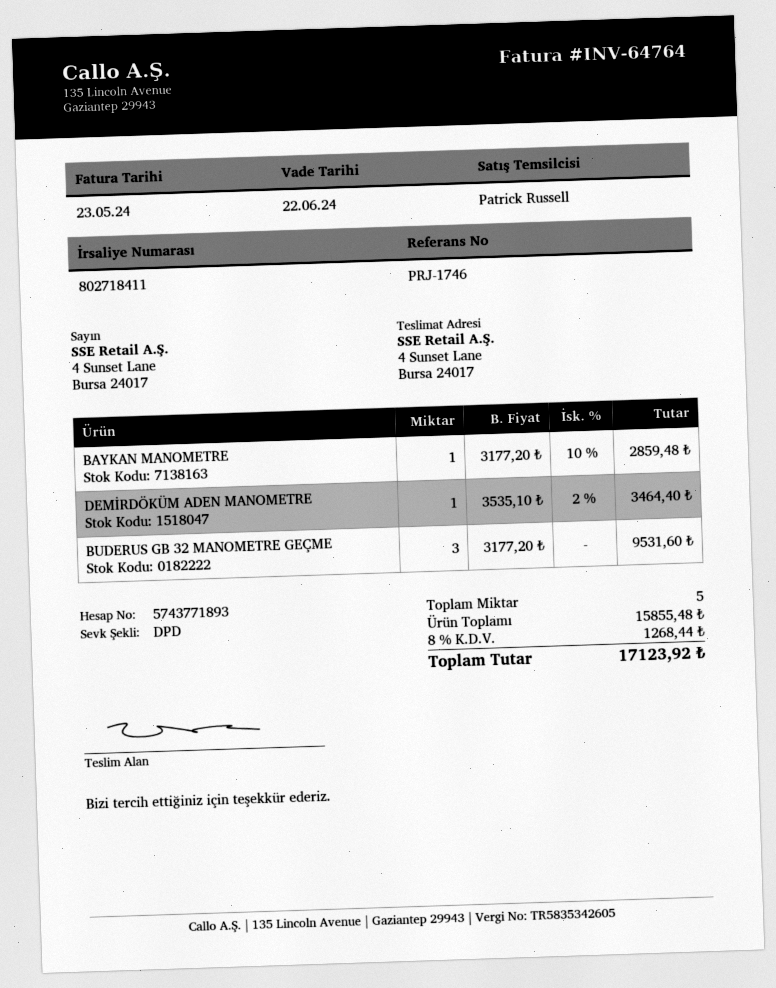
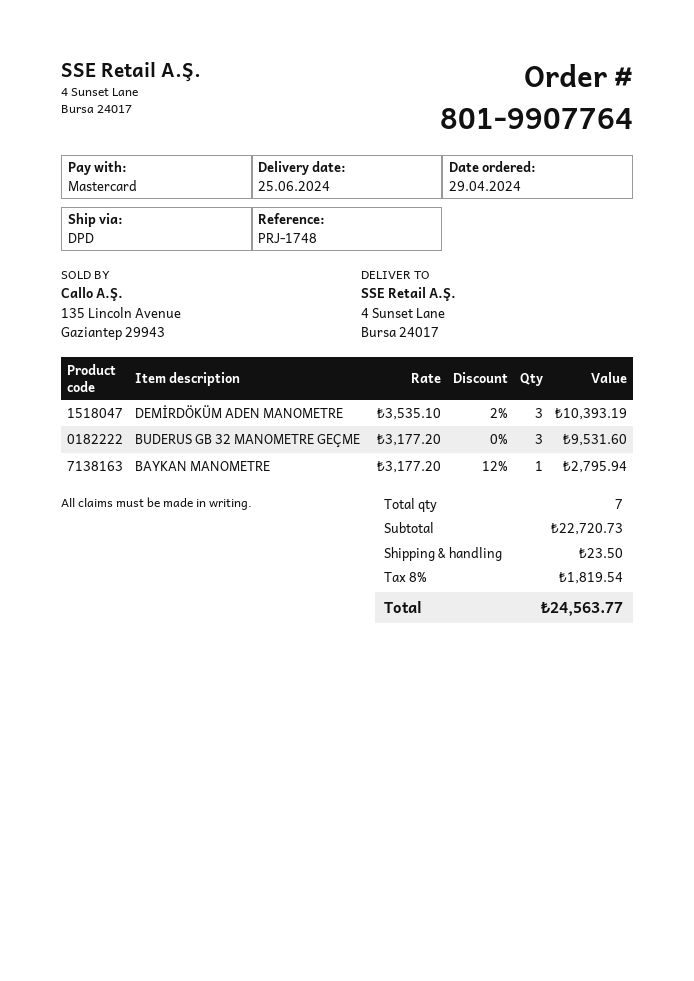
reference: PRJ-1746 -> PRJ-1748
BAYKAN MANOMETRE: 1 x 3177.20 - 10% = 2859.48 -> 1 x 3177.20 - 12% = 2795.94
DEMİRDÖKÜM ADEN MANOMETRE: 1 x 3535.10 - 2% = 3464.40 -> 3 x 3535.10 - 2% = 10393.19
total quantity: 5 -> 7
subtotal: 15855.48 -> 22720.73
shipping: none -> 23.50
tax: 8% = 1268.44 -> 8% = 1819.54
total: 17123.92 -> 24563.77

